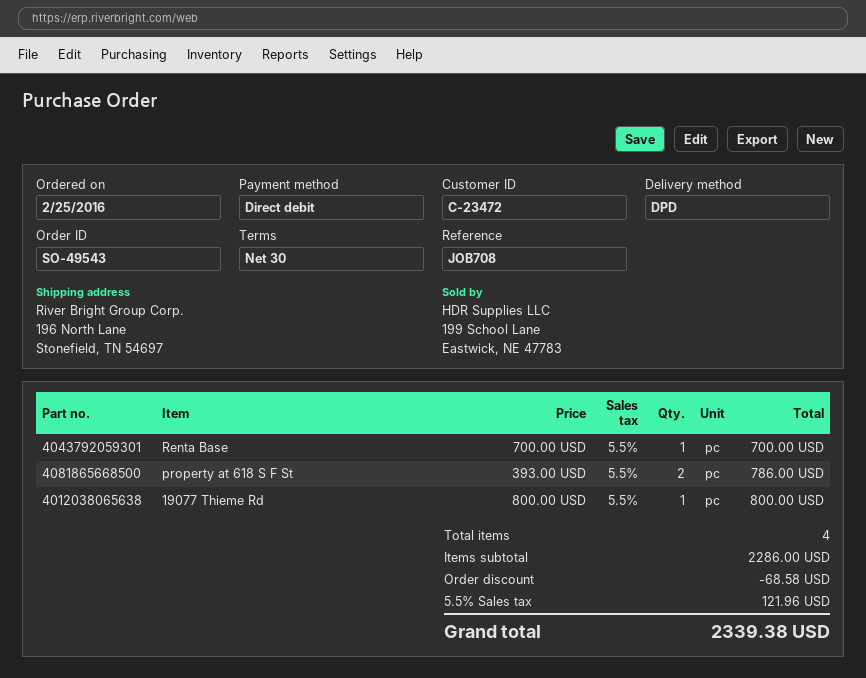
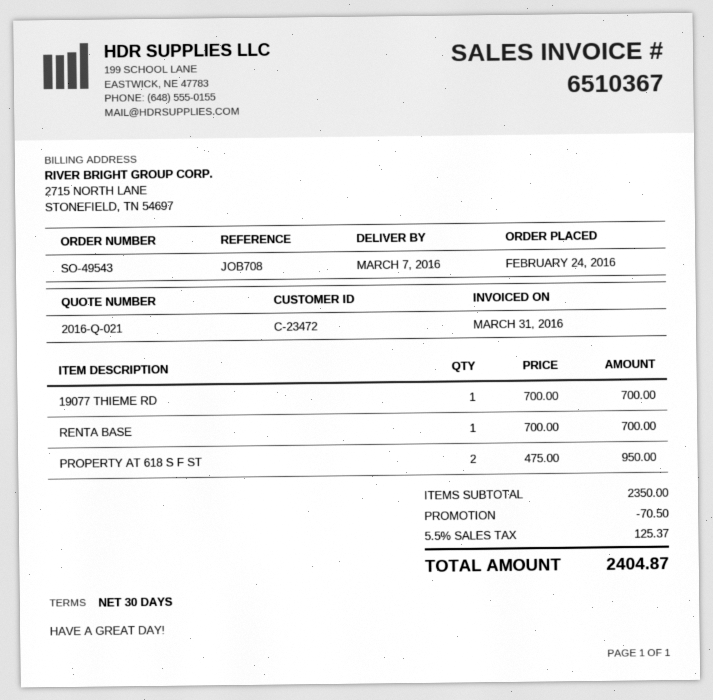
order date: 2016-02-25 -> 2016-02-24
property at 618 S F St: 2 x 393.00 = 786.00 -> 2 x 475.00 = 950.00
19077 Thieme Rd: 1 x 800.00 = 800.00 -> 1 x 700.00 = 700.00
subtotal: 2286.00 -> 2350.00
discount: 68.58 -> 70.50
tax: 5.5% = 121.96 -> 5.5% = 125.37
total: 2339.38 -> 2404.87

